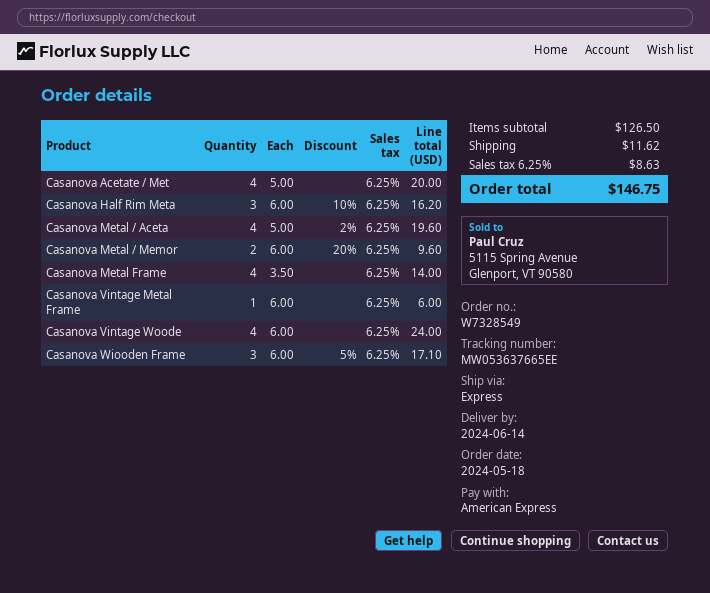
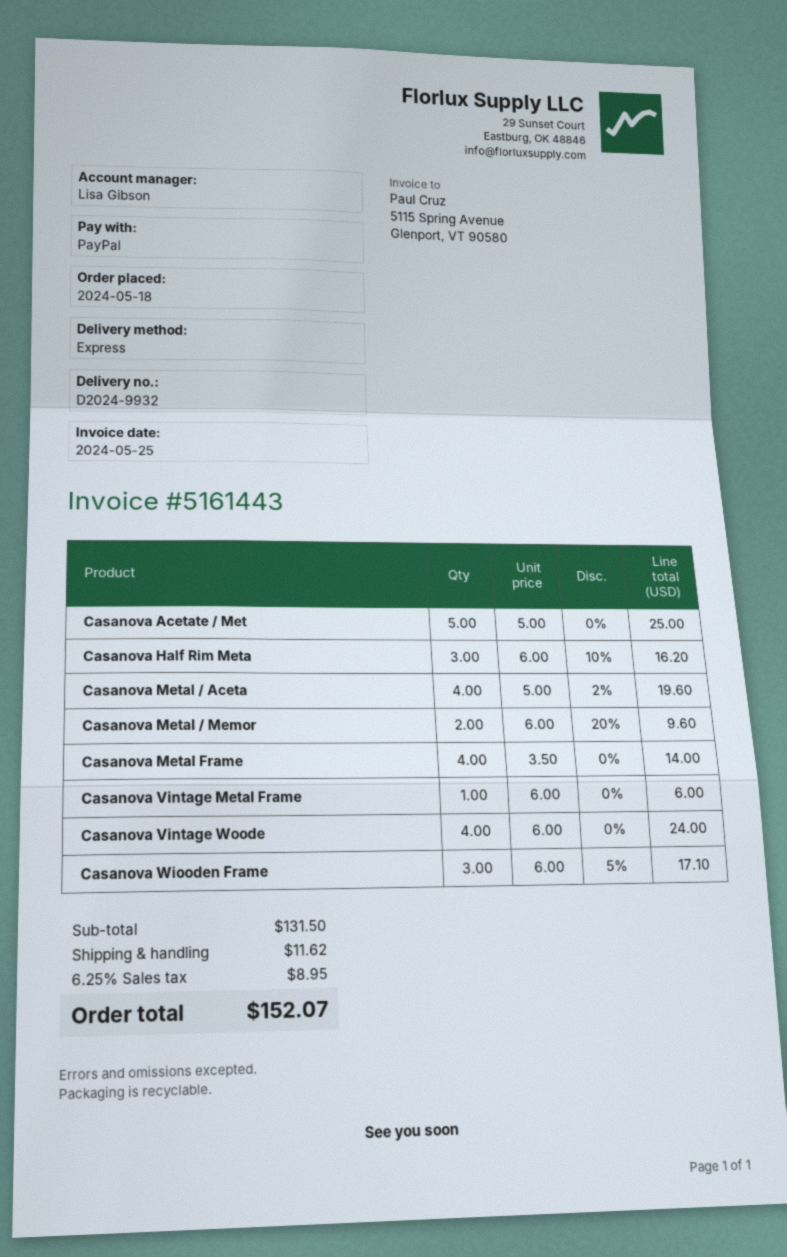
payment method: American Express -> PayPal
Casanova Acetate / Met: 4 x 5.00 = 20.00 -> 5 x 5.00 = 25.00
subtotal: 126.50 -> 131.50
tax: 6.25% = 8.63 -> 6.25% = 8.95
total: 146.75 -> 152.07

